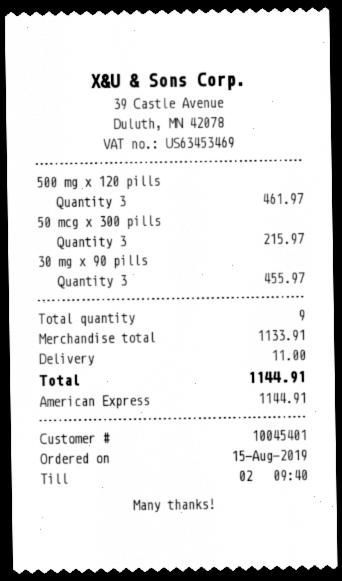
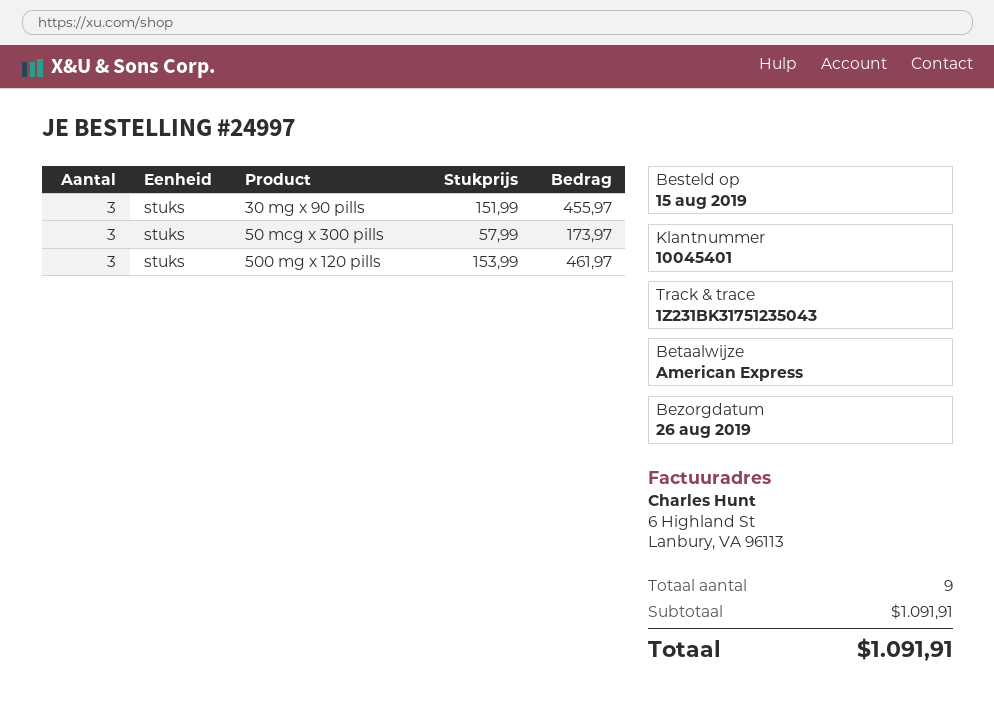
50 mcg x 300 pills: 3 for 215.97 -> 3 for 173.97
subtotal: 1133.91 -> 1091.91
shipping: 11.00 -> none
total: 1144.91 -> 1091.91

